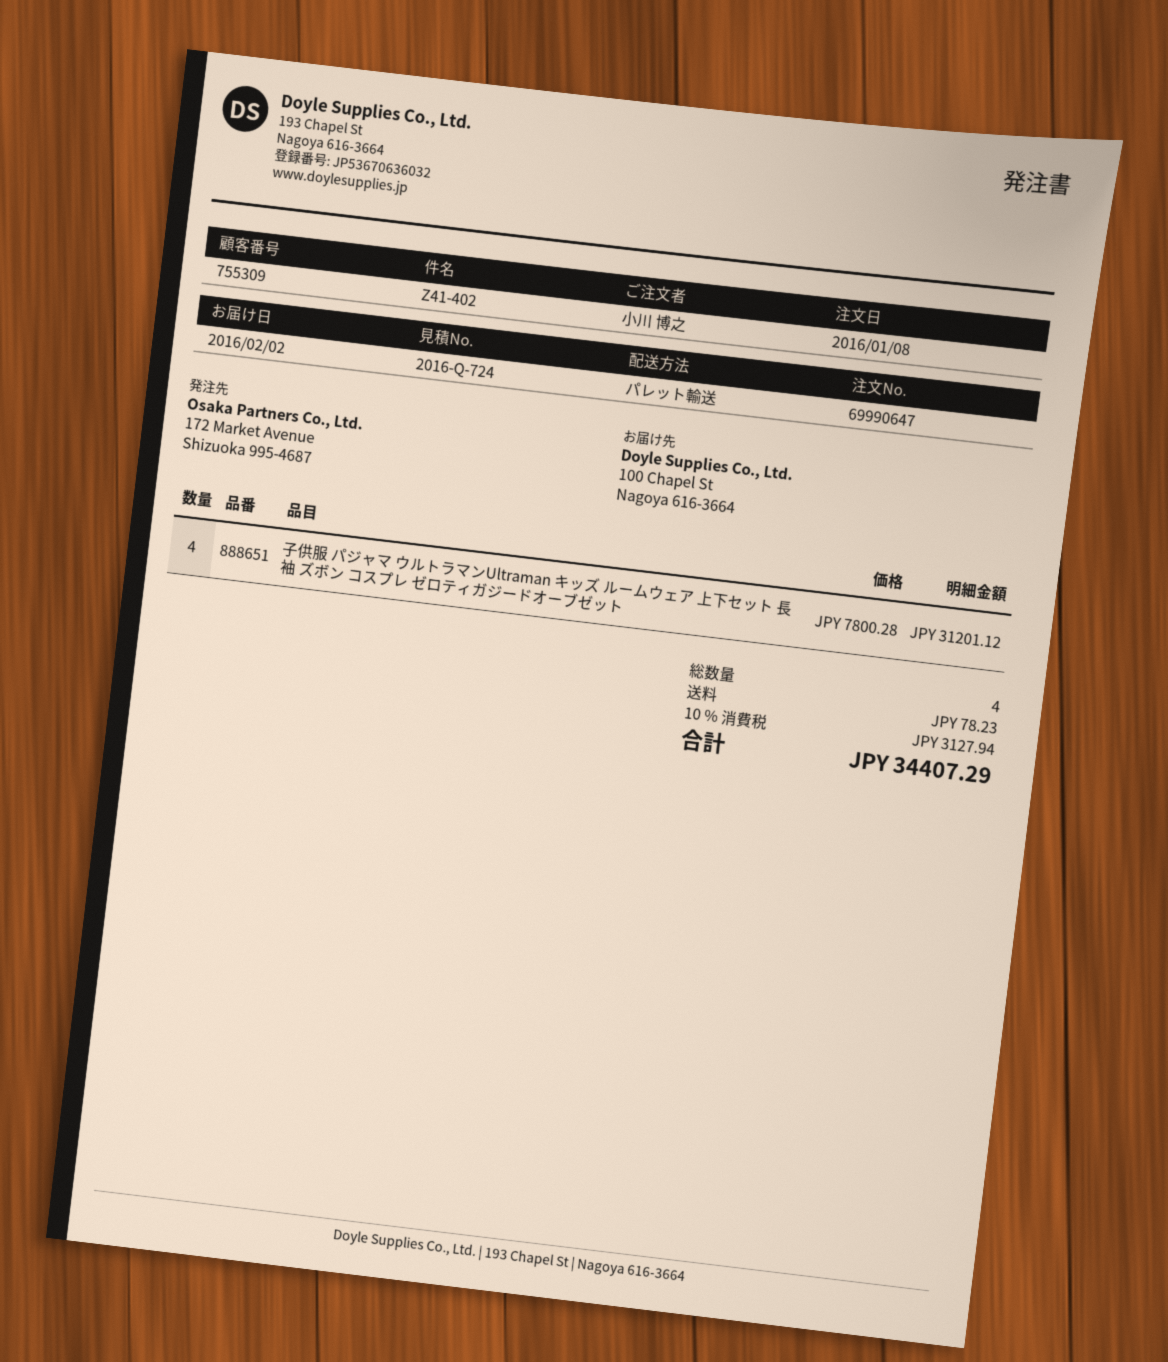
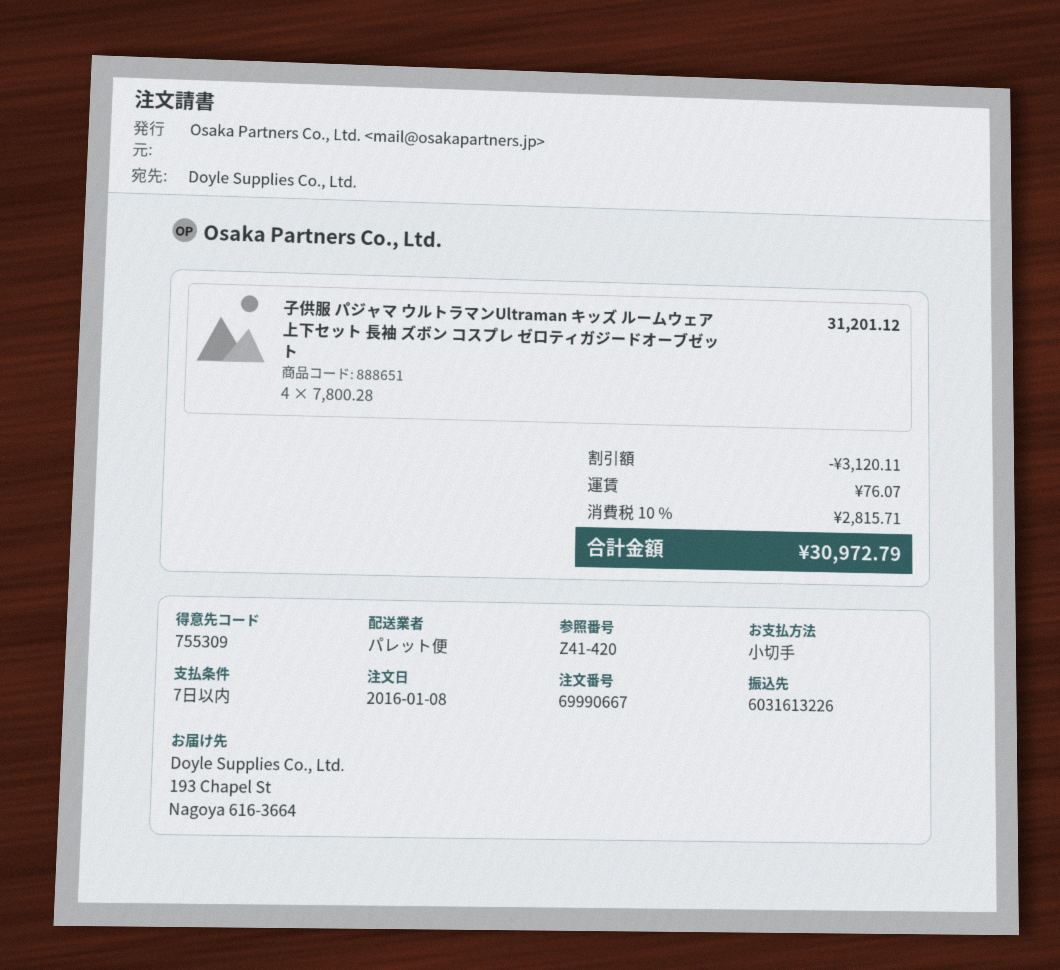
order number: 69990647 -> 69990667
reference: Z41-402 -> Z41-420
ship to: 100 Chapel St, Nagoya 616-3664 -> 193 Chapel St, Nagoya 616-3664
discount: none -> 3120.11
shipping: 78.23 -> 76.07
tax: 10% = 3127.94 -> 10% = 2815.71
total: 34407.29 -> 30972.79

